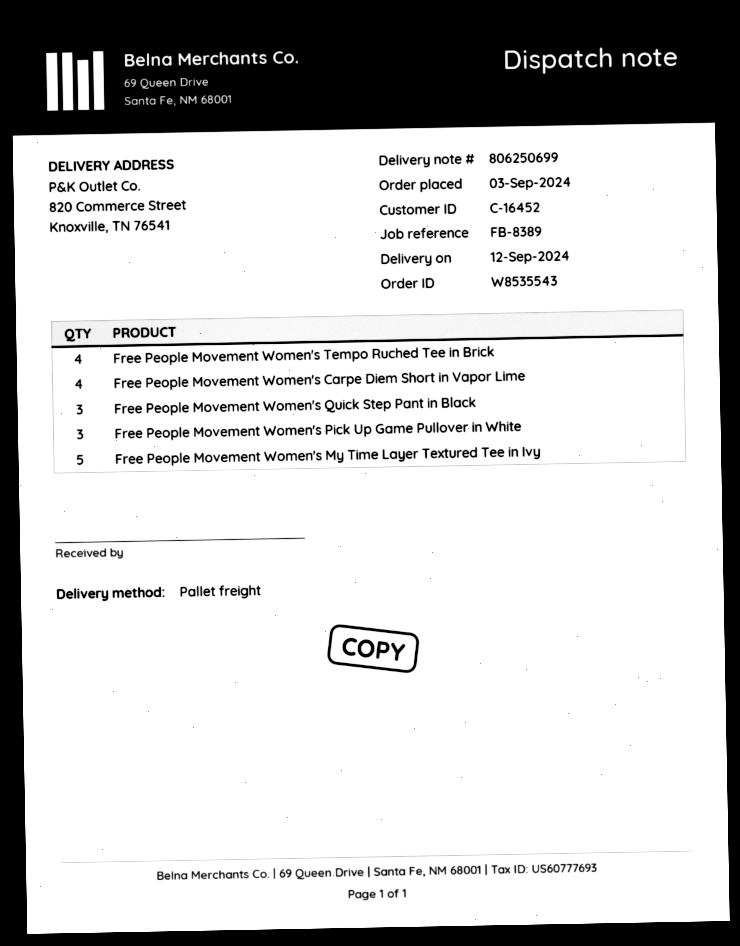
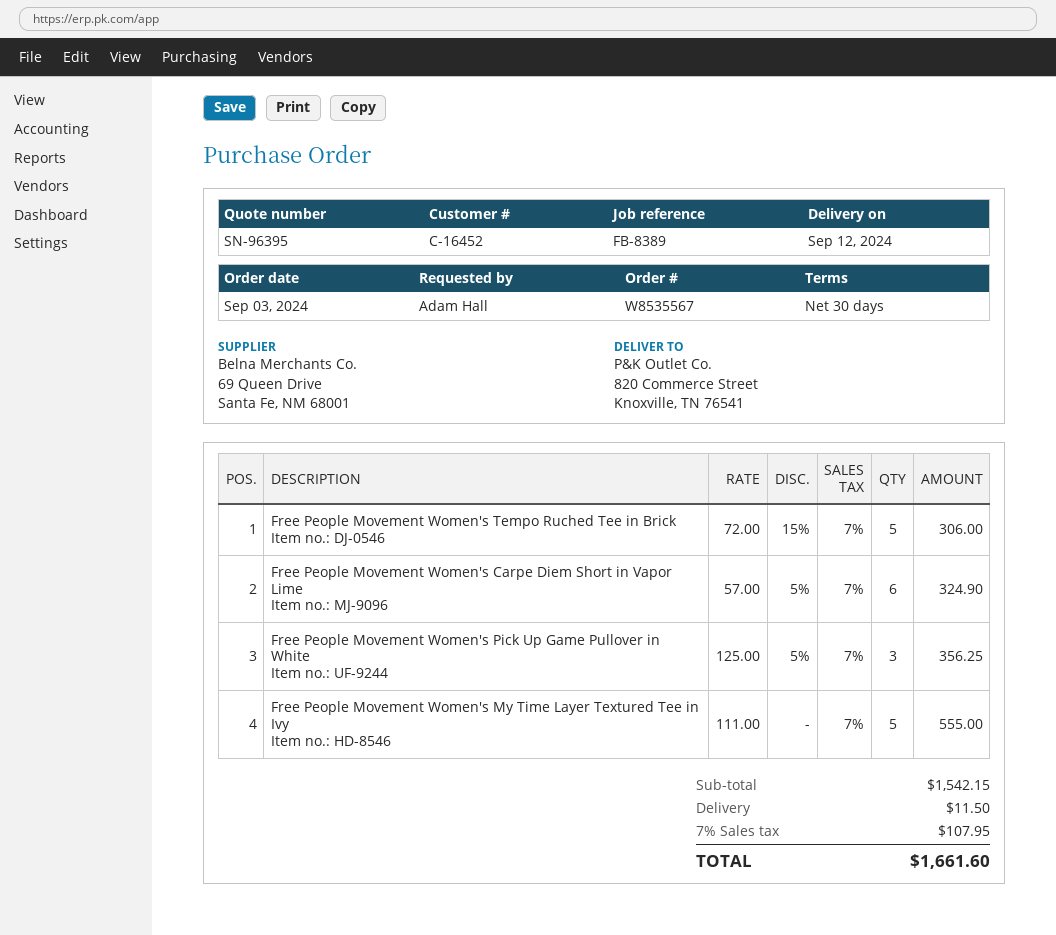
order number: W8535543 -> W8535567
Free People Movement Women's Tempo Ruched Tee in Brick: 4 -> 5
Free People Movement Women's Carpe Diem Short in Vapor Lime: 4 -> 6
Free People Movement Women's Quick Step Pant in Black: 3 -> none

